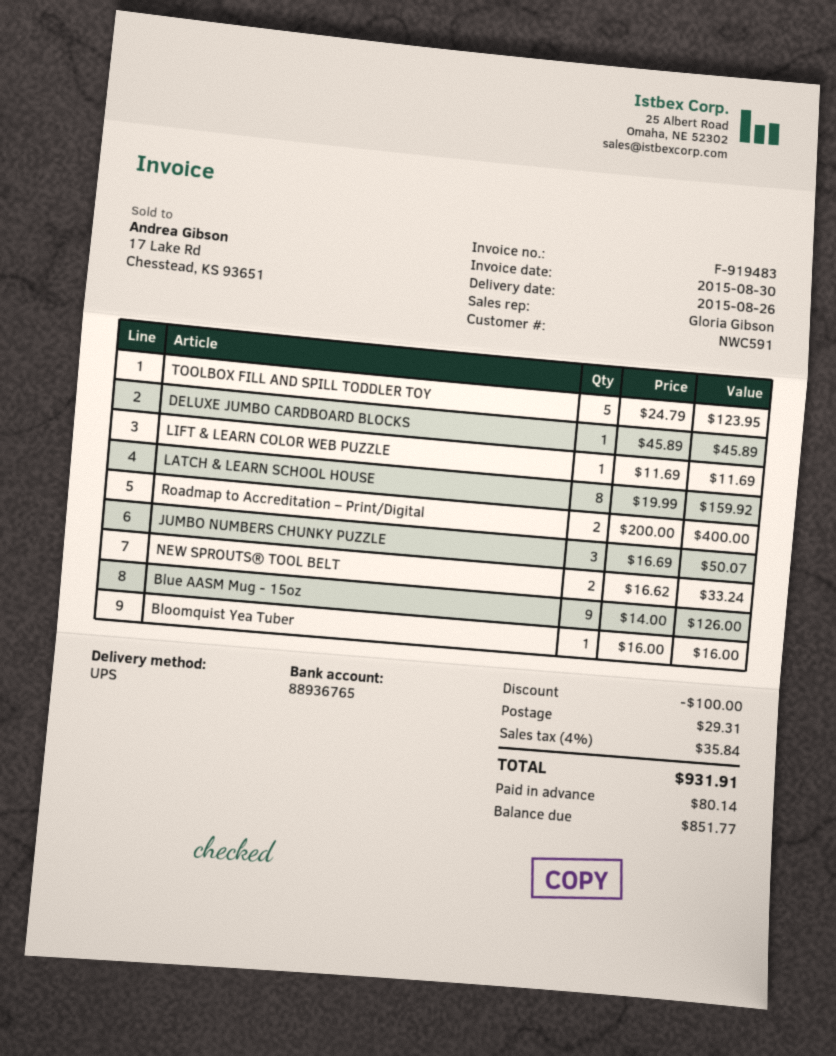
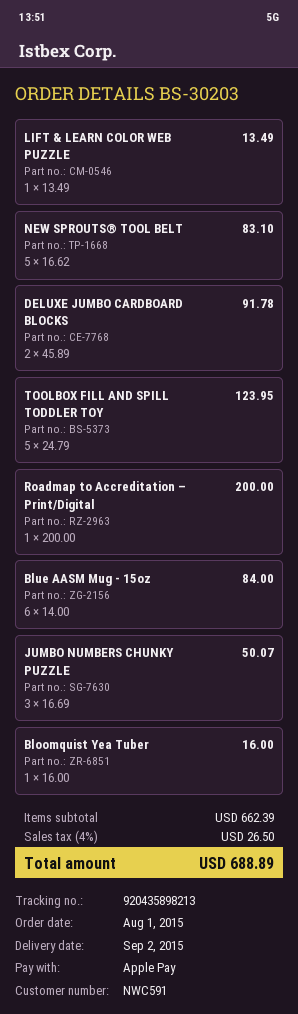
delivery date: 2015-08-26 -> 2015-09-02
DELUXE JUMBO CARDBOARD BLOCKS: 1 x 45.89 = 45.89 -> 2 x 45.89 = 91.78
LIFT & LEARN COLOR WEB PUZZLE: 1 x 11.69 = 11.69 -> 1 x 13.49 = 13.49
LATCH & LEARN SCHOOL HOUSE: 8 x 19.99 = 159.92 -> none
Roadmap to Accreditation – Print/Digital: 2 x 200.00 = 400.00 -> 1 x 200.00 = 200.00
NEW SPROUTS® TOOL BELT: 2 x 16.62 = 33.24 -> 5 x 16.62 = 83.10
Blue AASM Mug - 15oz: 9 x 14.00 = 126.00 -> 6 x 14.00 = 84.00
discount: 100.00 -> none
shipping: 29.31 -> none
tax: 4% = 35.84 -> 4% = 26.50
total: 931.91 -> 688.89

